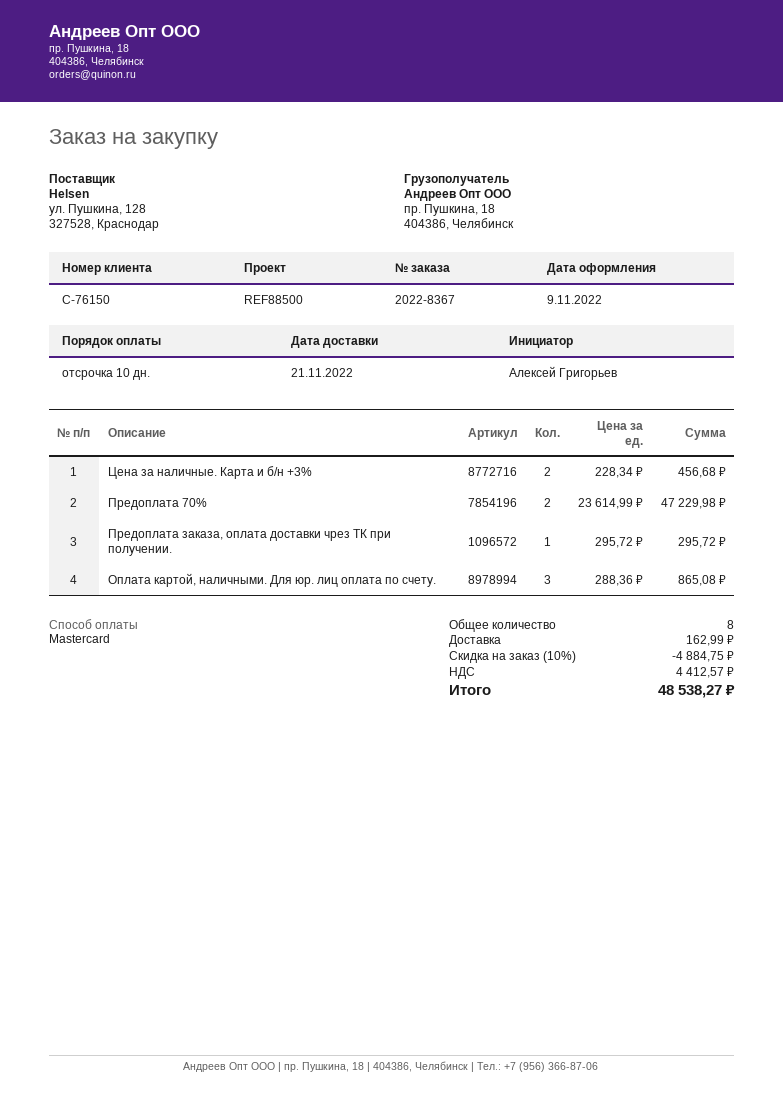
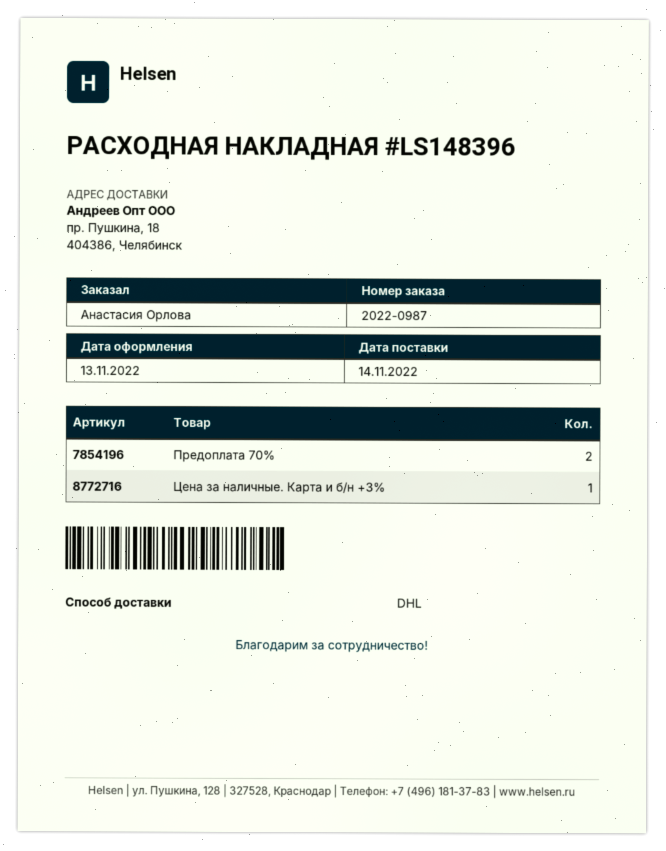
order number: 2022-8367 -> 2022-0987
order date: 2022-11-09 -> 2022-11-13
delivery date: 2022-11-21 -> 2022-11-14
ordered by: Алексей Григорьев -> Анастасия Орлова
Цена за наличные. Карта и б/н +3%: 2 -> 1
Предоплата заказа, оплата доставки чрез ТК при получении.: 1 -> none
Оплата картой, наличными. Для юр. лиц оплата по счету.: 3 -> none

